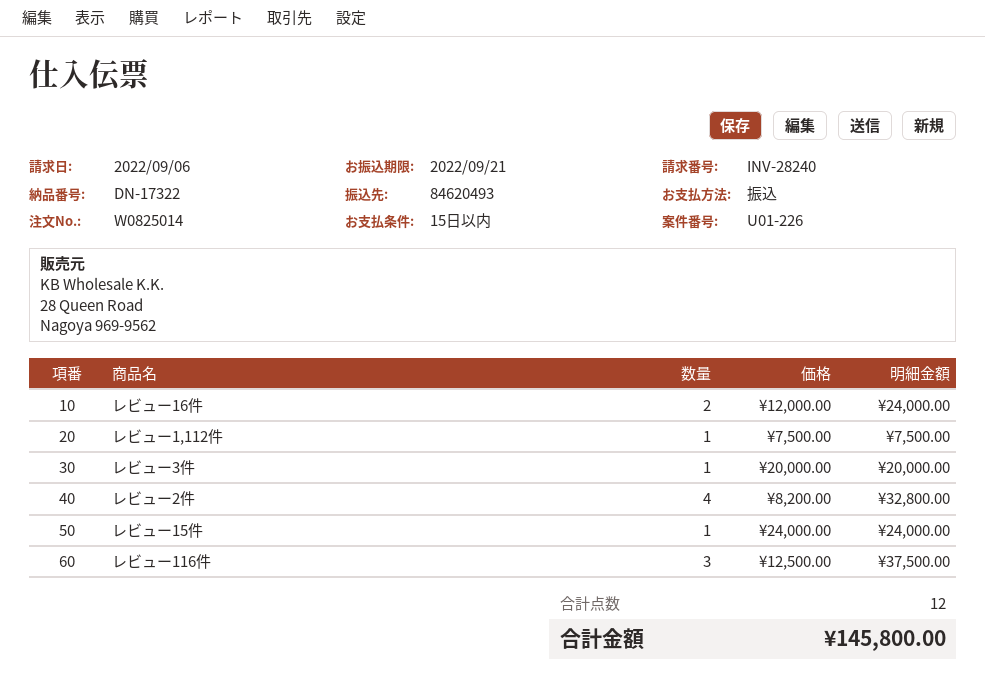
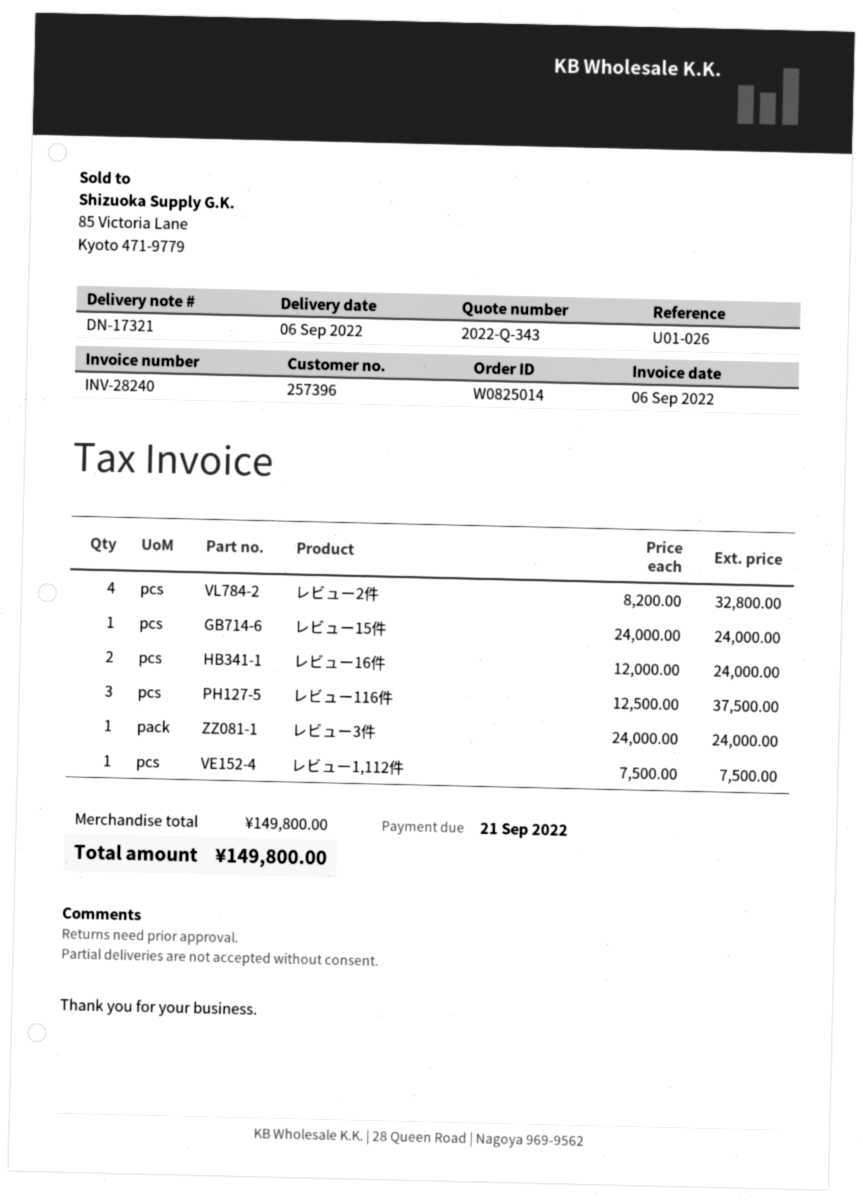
delivery note number: DN-17322 -> DN-17321
reference: U01-226 -> U01-026
レビュー3件: 1 x 20000.00 = 20000.00 -> 1 x 24000.00 = 24000.00
total: 145800.00 -> 149800.00

